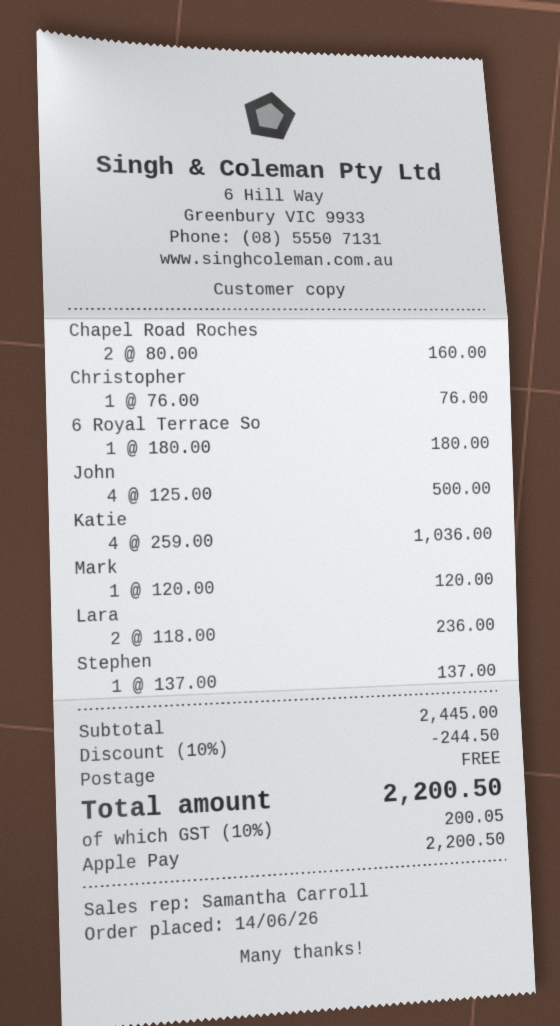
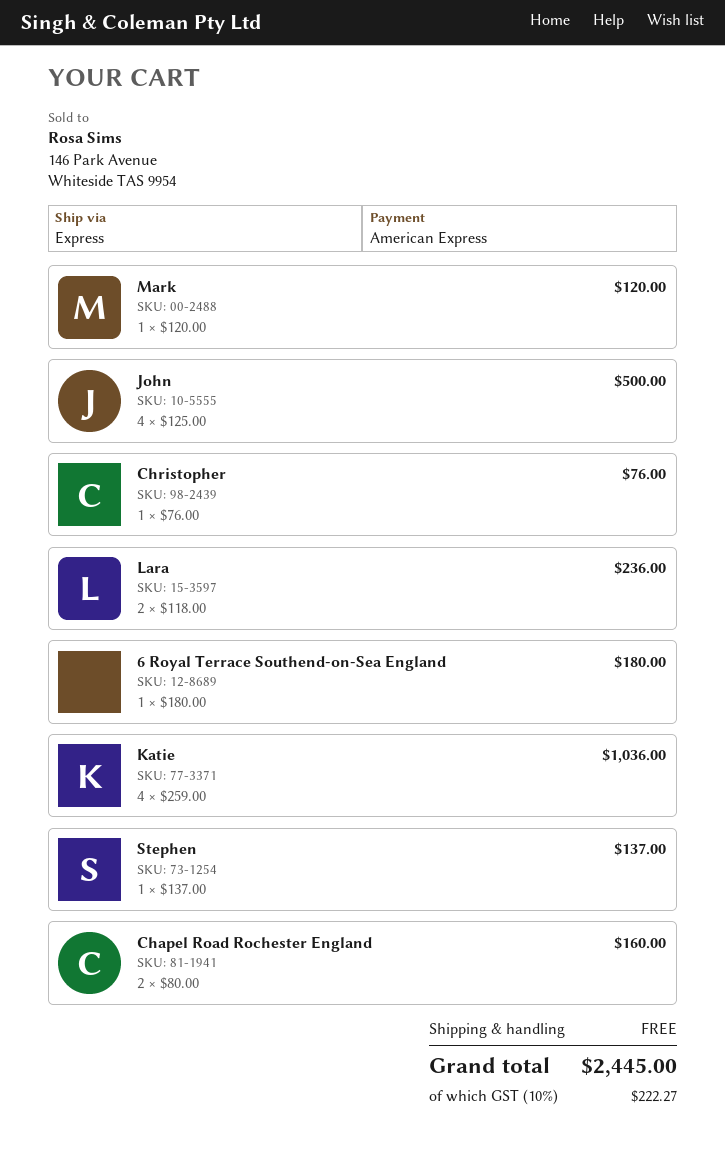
payment method: Apple Pay -> American Express
discount: 10% = 244.50 -> none
tax: 10% = 200.05 -> 10% = 222.27
total: 2200.50 -> 2445.00

